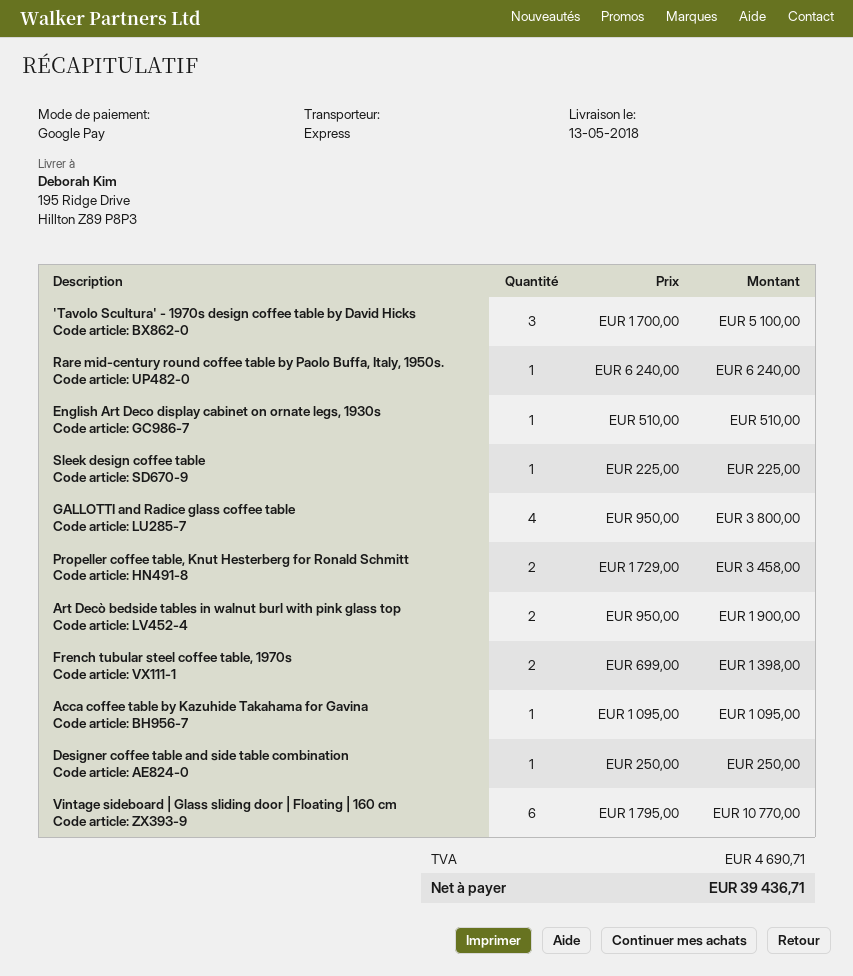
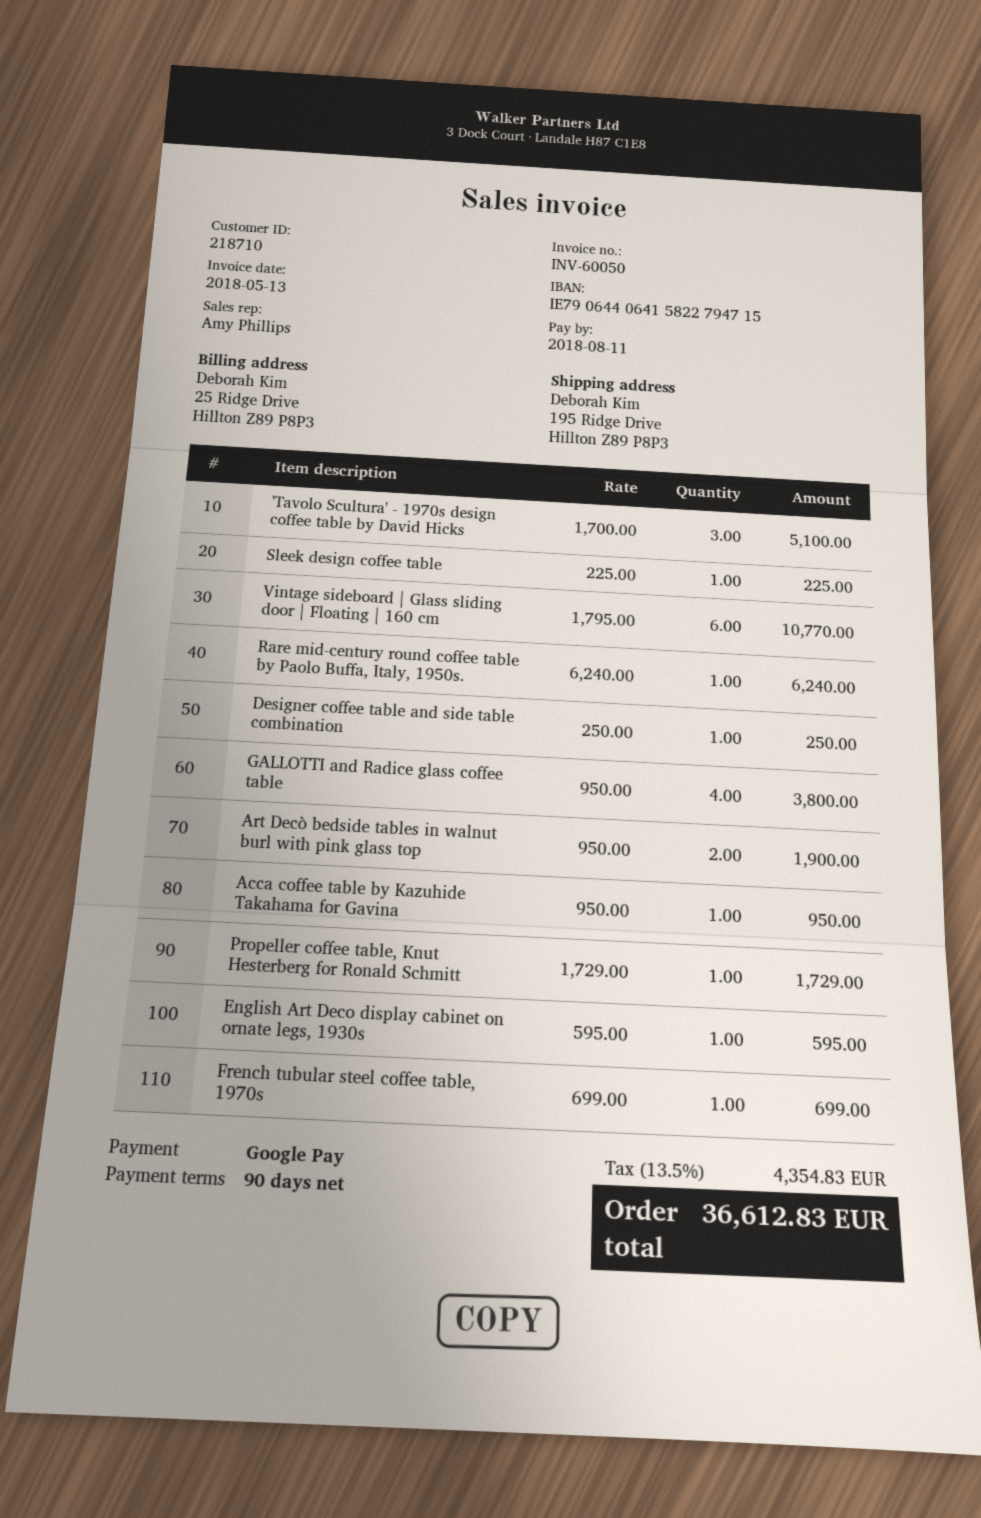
English Art Deco display cabinet on ornate legs, 1930s: 1 x 510.00 = 510.00 -> 1 x 595.00 = 595.00
Propeller coffee table, Knut Hesterberg for Ronald Schmitt: 2 x 1729.00 = 3458.00 -> 1 x 1729.00 = 1729.00
French tubular steel coffee table, 1970s: 2 x 699.00 = 1398.00 -> 1 x 699.00 = 699.00
Acca coffee table by Kazuhide Takahama for Gavina: 1 x 1095.00 = 1095.00 -> 1 x 950.00 = 950.00
tax: 4690.71 -> 4354.83
total: 39436.71 -> 36612.83

